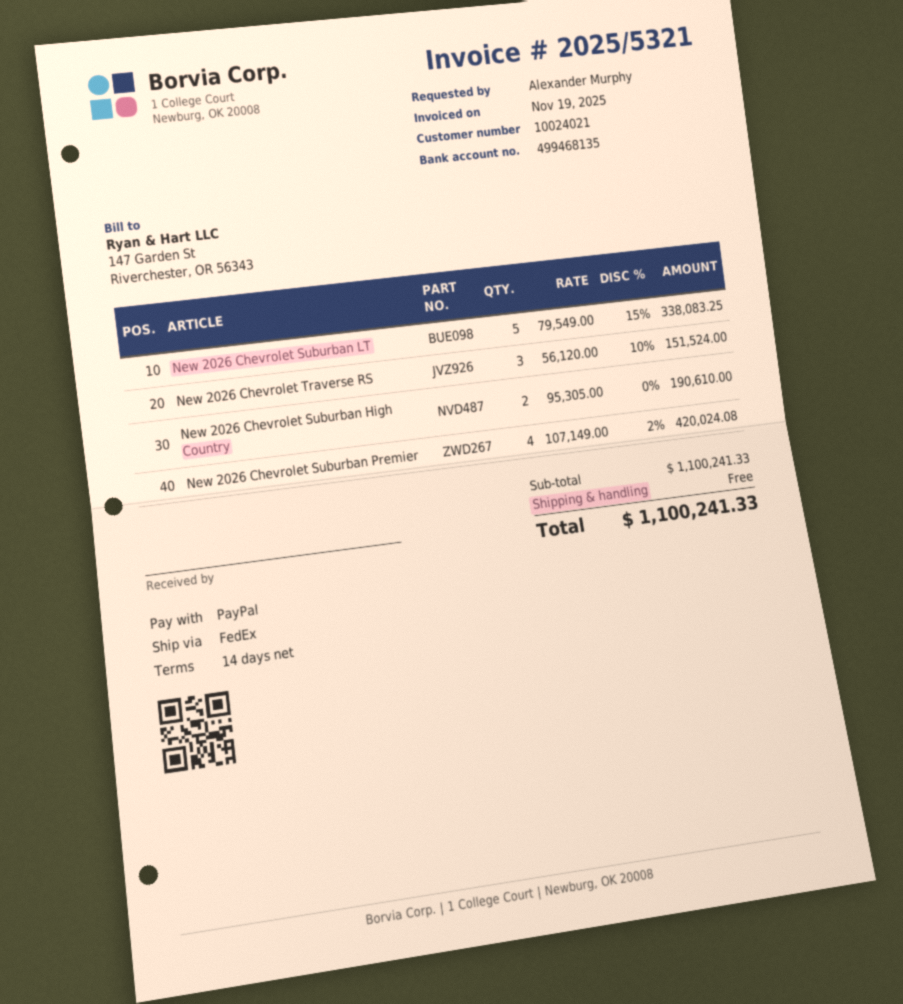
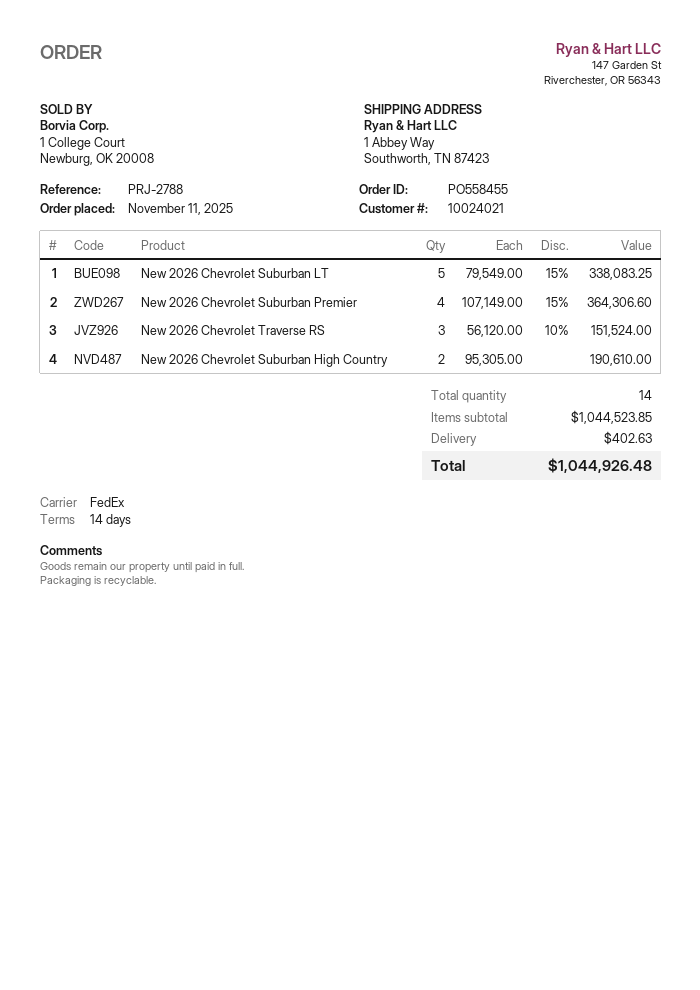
New 2026 Chevrolet Suburban Premier: 4 x 107149.00 - 2% = 420024.08 -> 4 x 107149.00 - 15% = 364306.60
subtotal: 1100241.33 -> 1044523.85
shipping: 0.00 -> 402.63
total: 1100241.33 -> 1044926.48

